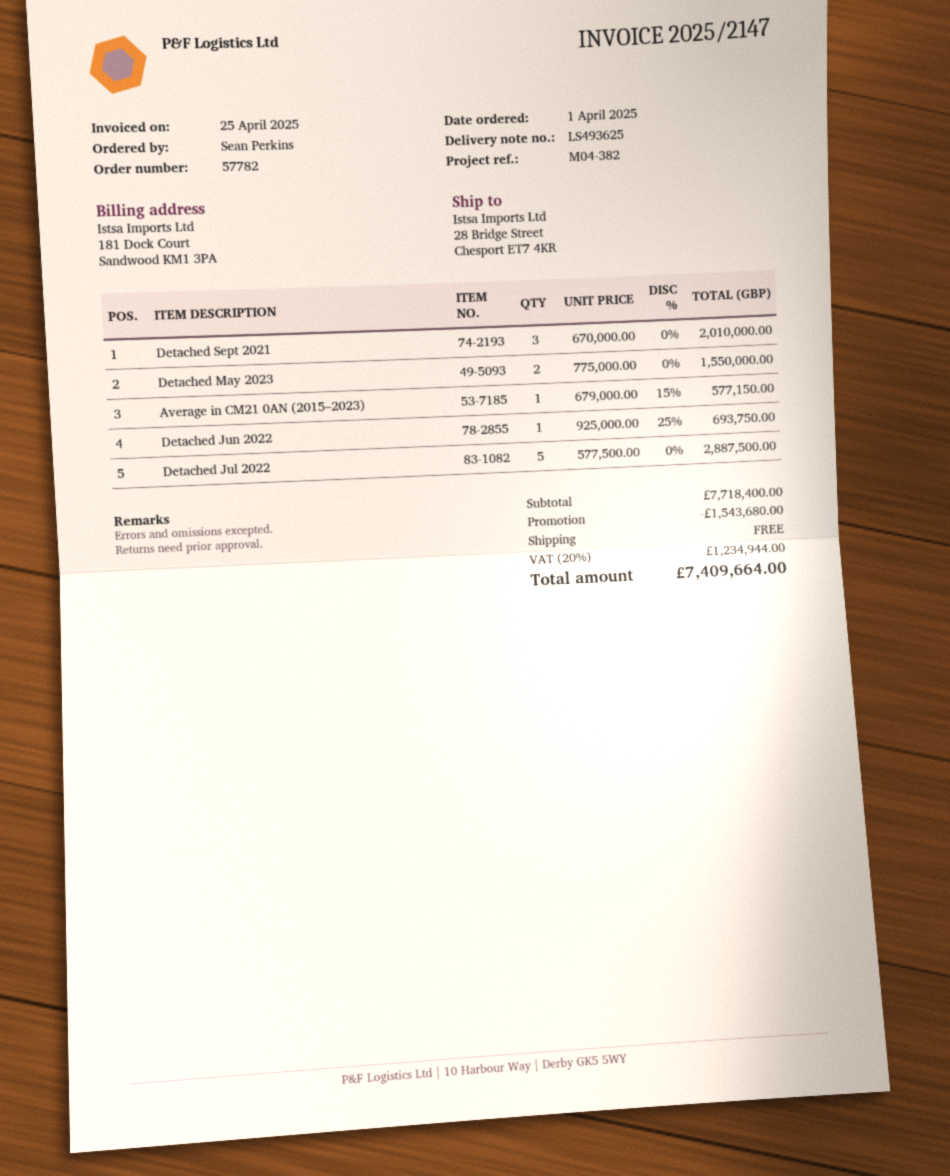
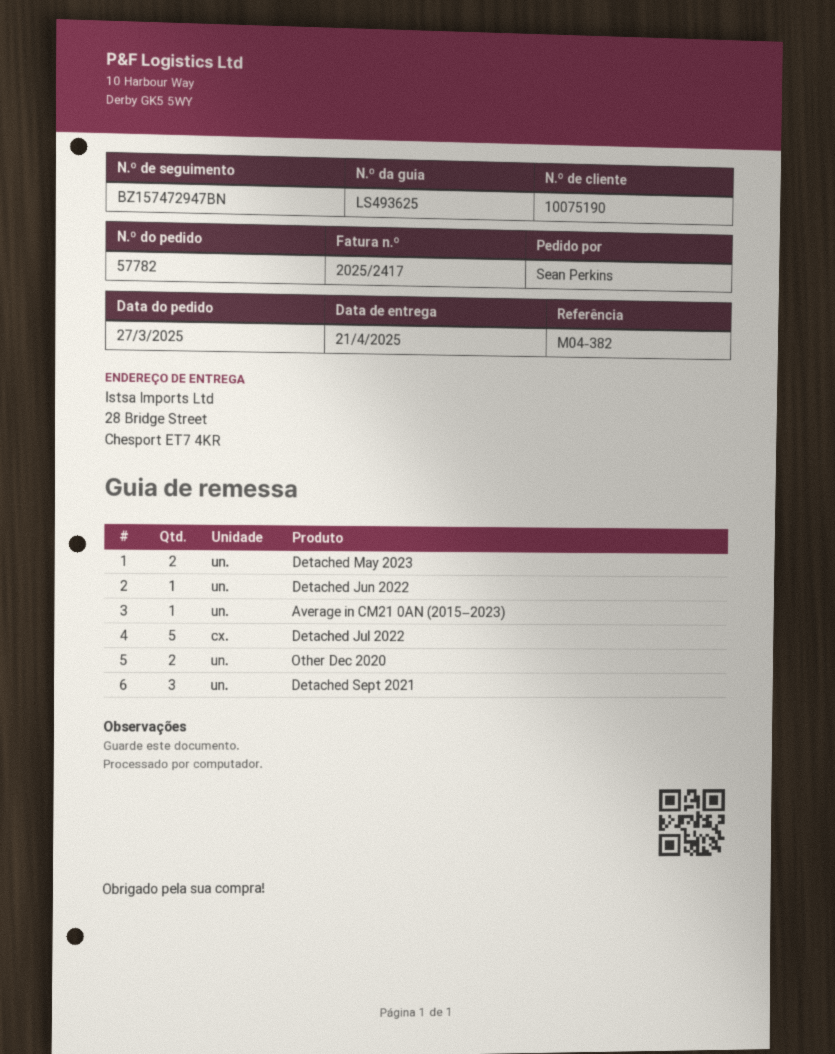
order date: 2025-04-01 -> 2025-03-27
invoice number: 2025/2147 -> 2025/2417
Other Dec 2020: none -> 2

